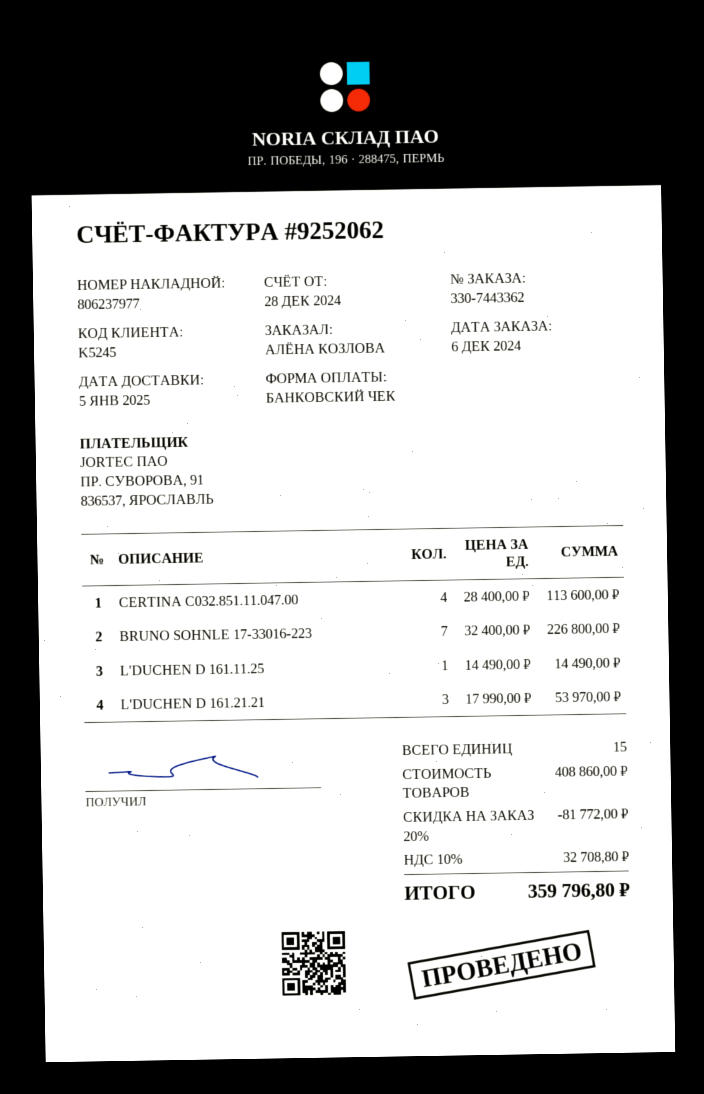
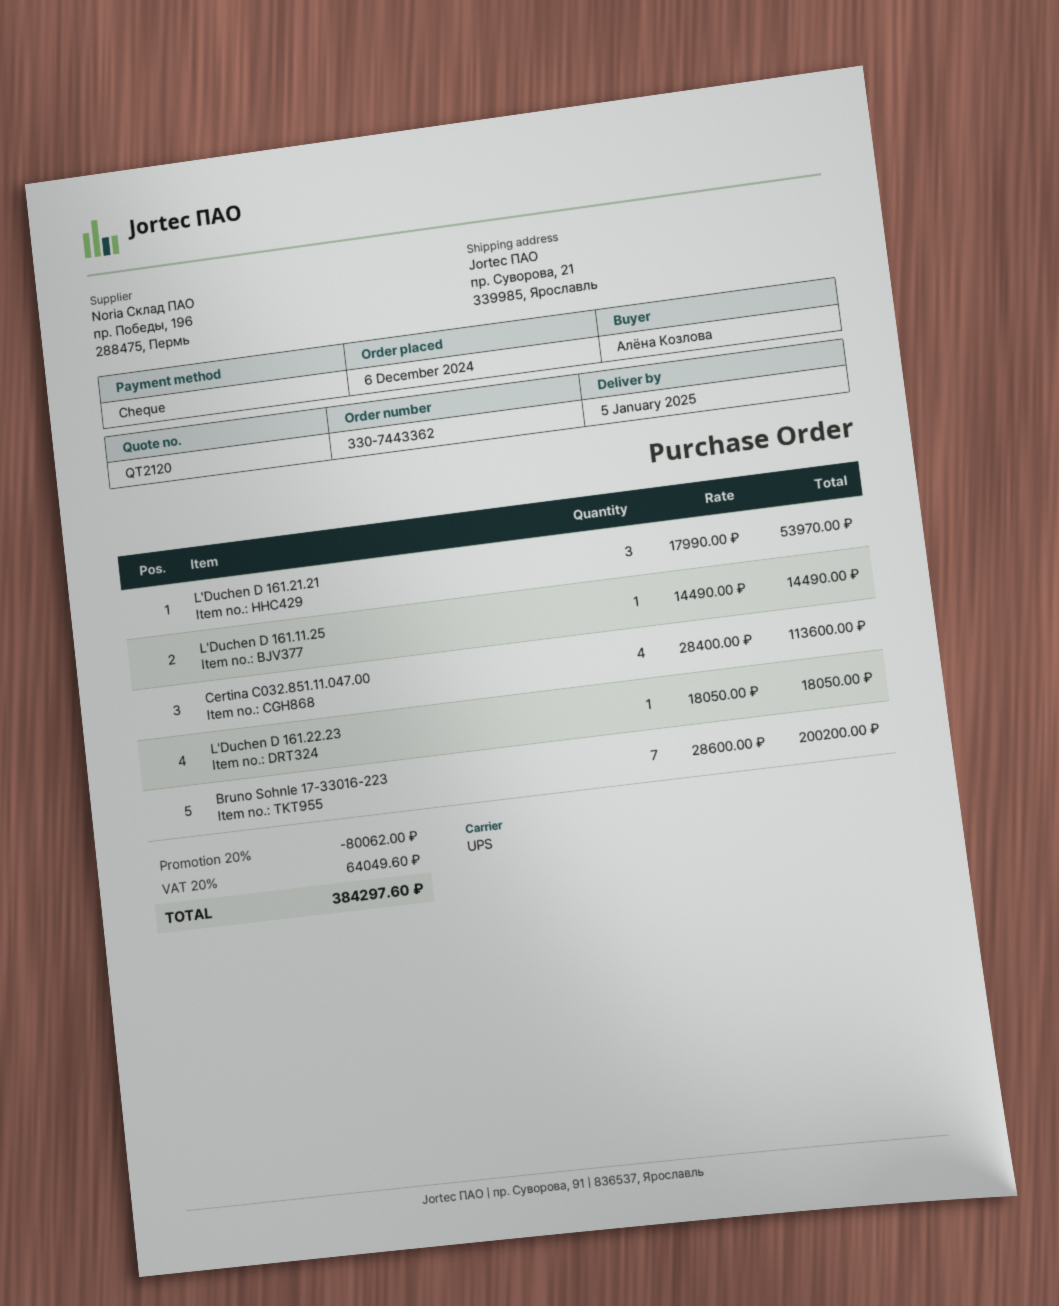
BRUNO SOHNLE 17-33016-223: 7 x 32400.00 = 226800.00 -> 7 x 28600.00 = 200200.00
L'Duchen D 161.22.23: none -> 1 x 18050.00 = 18050.00
discount: 20% = 81772.00 -> 20% = 80062.00
tax: 10% = 32708.80 -> 20% = 64049.60
total: 359796.80 -> 384297.60

